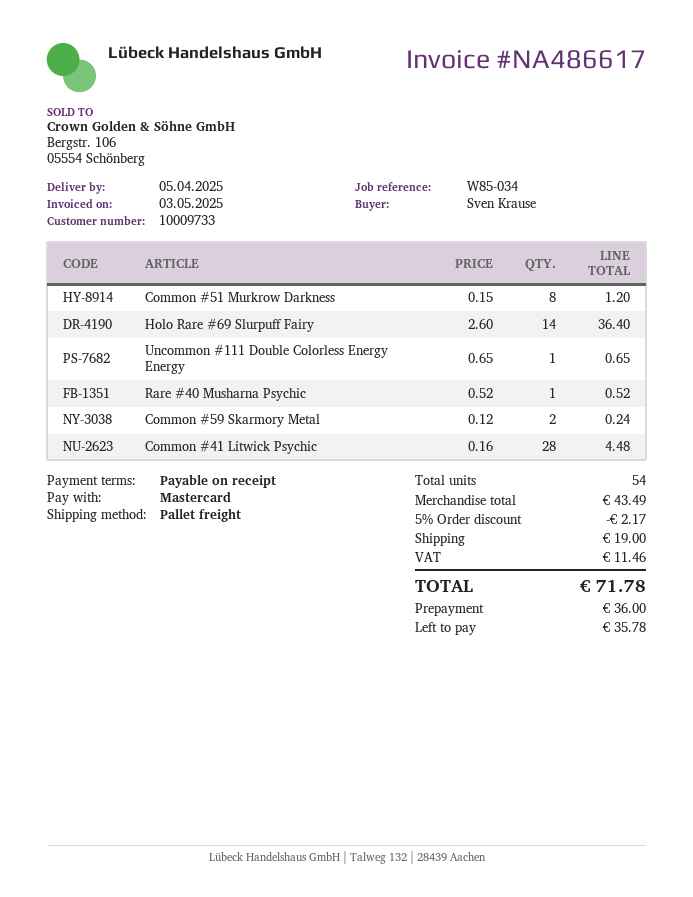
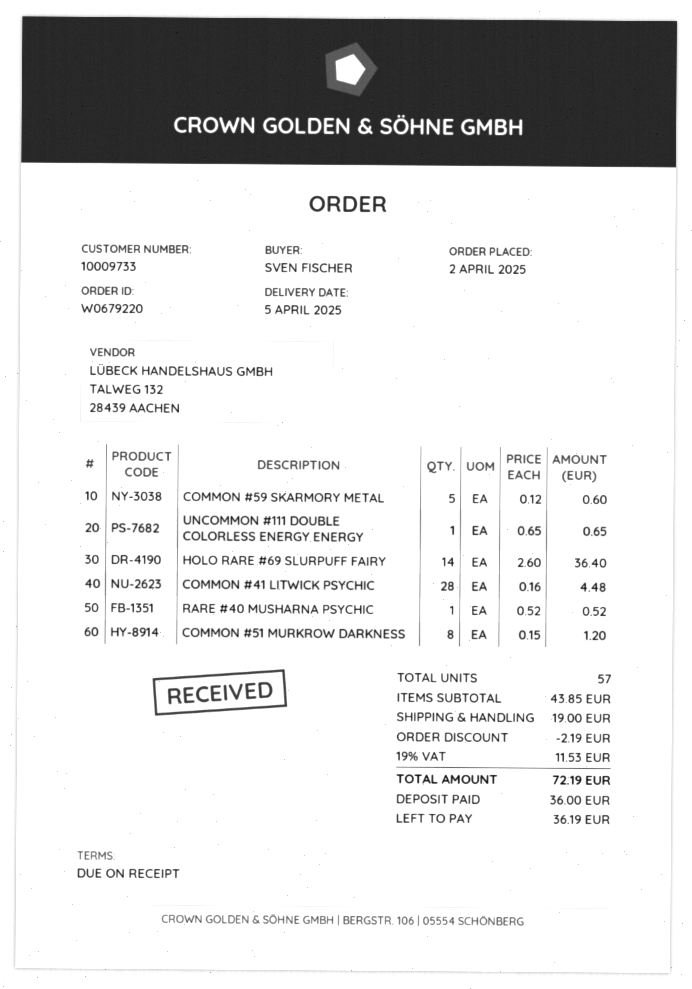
ordered by: Sven Krause -> SVEN FISCHER
Common #59 Skarmory Metal: 2 x 0.12 = 0.24 -> 5 x 0.12 = 0.60
total quantity: 54 -> 57
subtotal: 43.49 -> 43.85
discount: 2.17 -> 2.19
tax: 11.46 -> 11.53
total: 71.78 -> 72.19
balance: 35.78 -> 36.19

